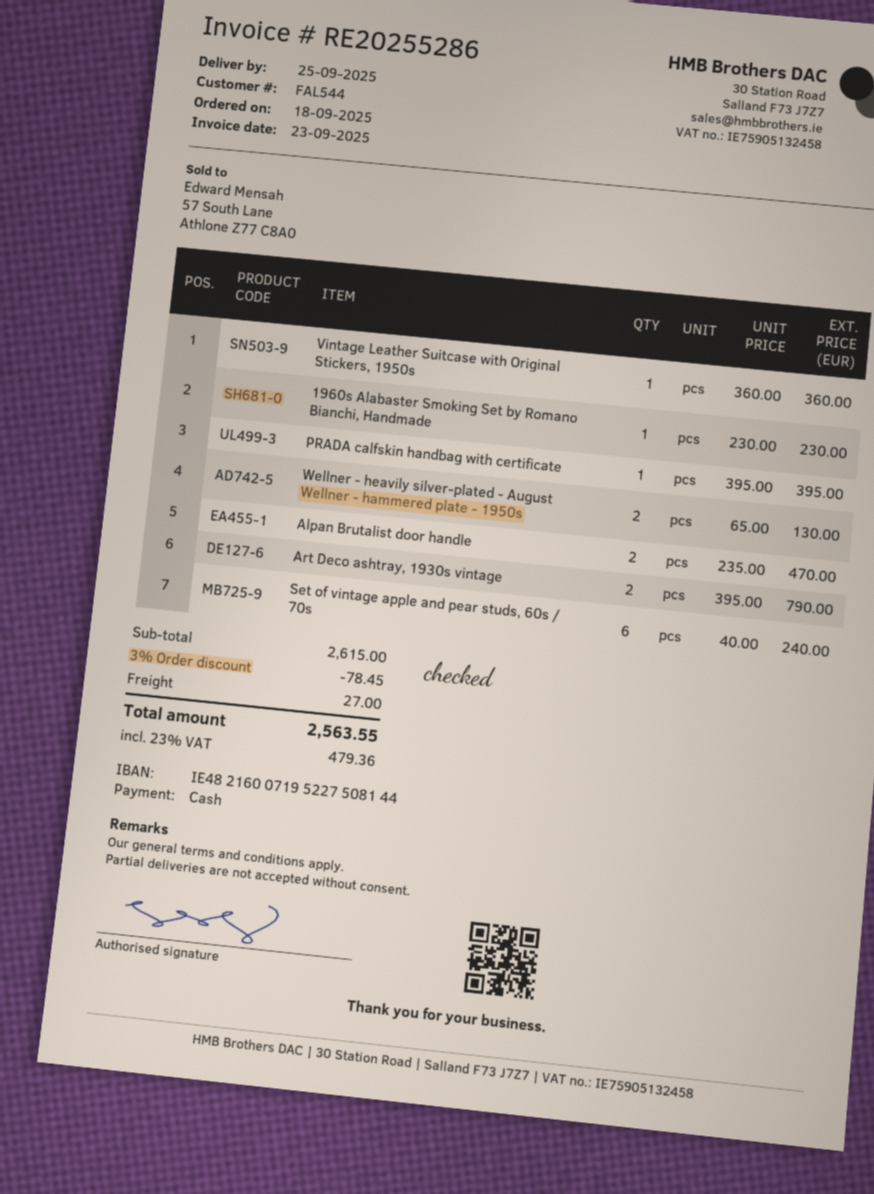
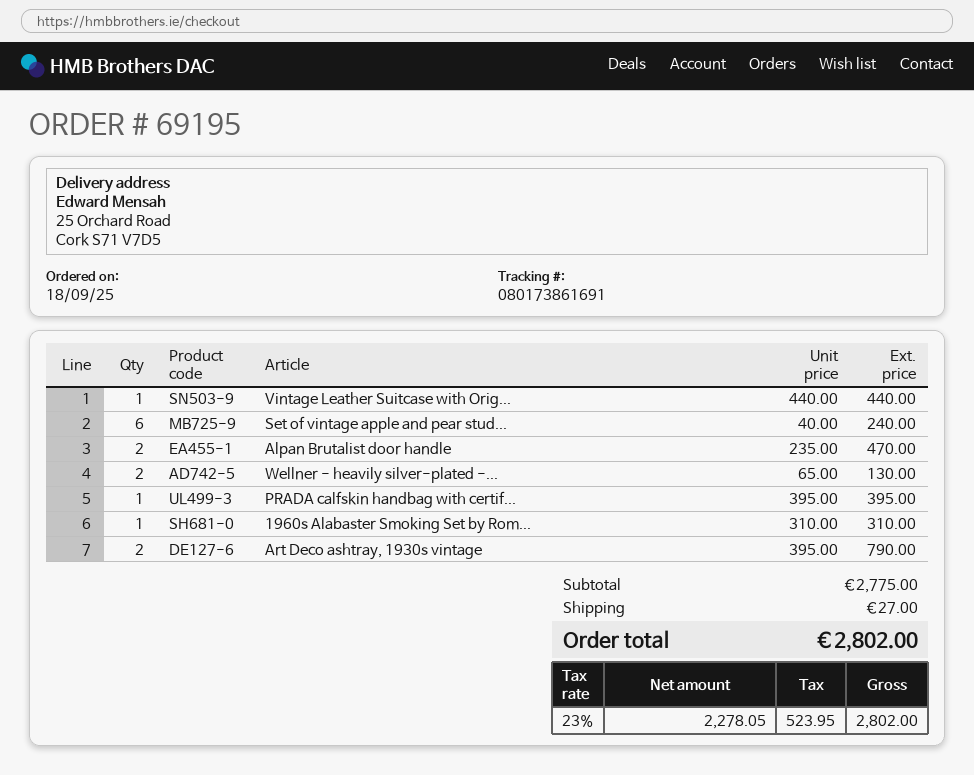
Vintage Leather Suitcase with Original Stickers, 1950s: 1 x 360.00 = 360.00 -> 1 x 440.00 = 440.00
1960s Alabaster Smoking Set by Romano Bianchi, Handmade: 1 x 230.00 = 230.00 -> 1 x 310.00 = 310.00
subtotal: 2615.00 -> 2775.00
discount: 3% = 78.45 -> none
tax: 23% = 479.36 -> 23% = 523.95
total: 2563.55 -> 2802.00

